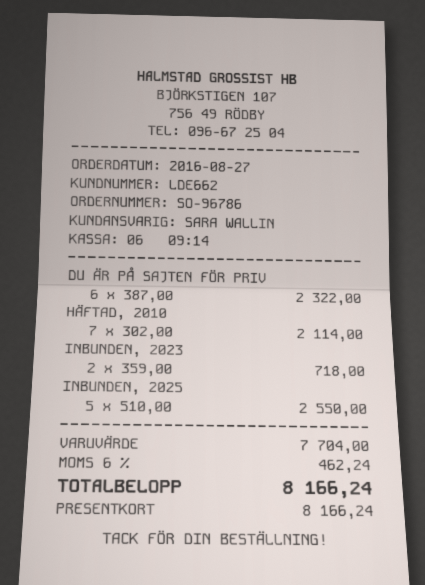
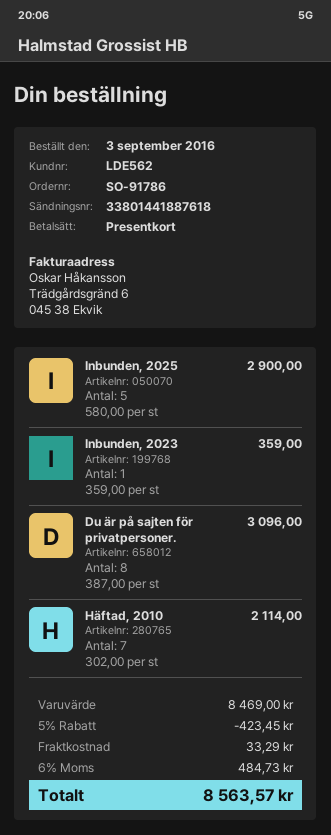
order number: SO-96786 -> SO-91786
order date: 2016-08-27 -> 2016-09-03
customer number: LDE662 -> LDE562
DU ÄR PÅ SAJTEN FÖR PRIV: 6 x 387.00 = 2322.00 -> 8 x 387.00 = 3096.00
INBUNDEN, 2023: 2 x 359.00 = 718.00 -> 1 x 359.00 = 359.00
INBUNDEN, 2025: 5 x 510.00 = 2550.00 -> 5 x 580.00 = 2900.00
subtotal: 7704.00 -> 8469.00
discount: none -> 5% = 423.45
shipping: none -> 33.29
tax: 6% = 462.24 -> 6% = 484.73
total: 8166.24 -> 8563.57

